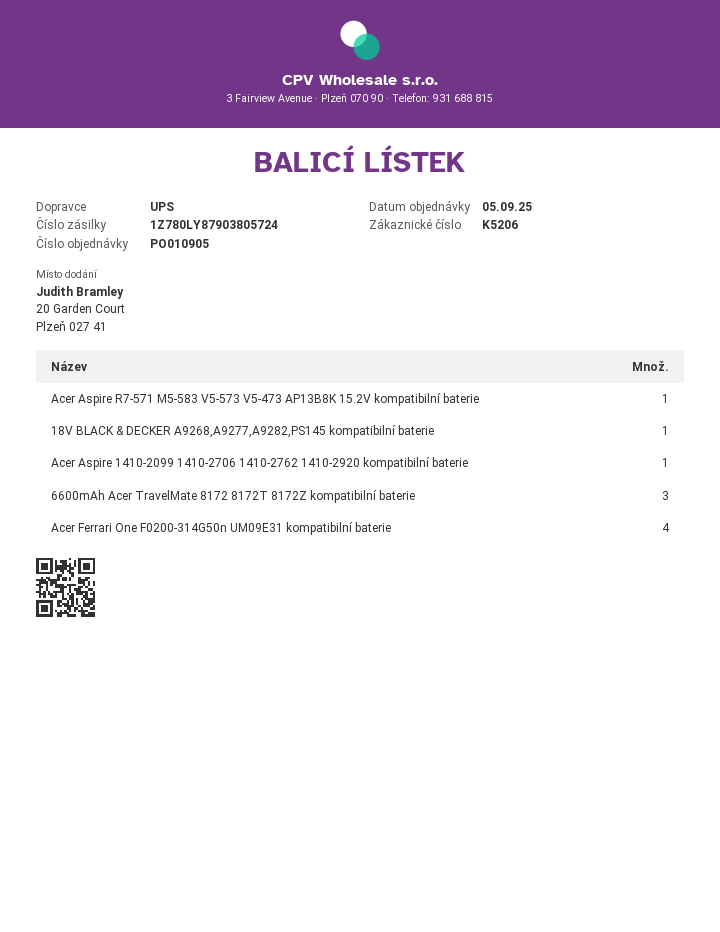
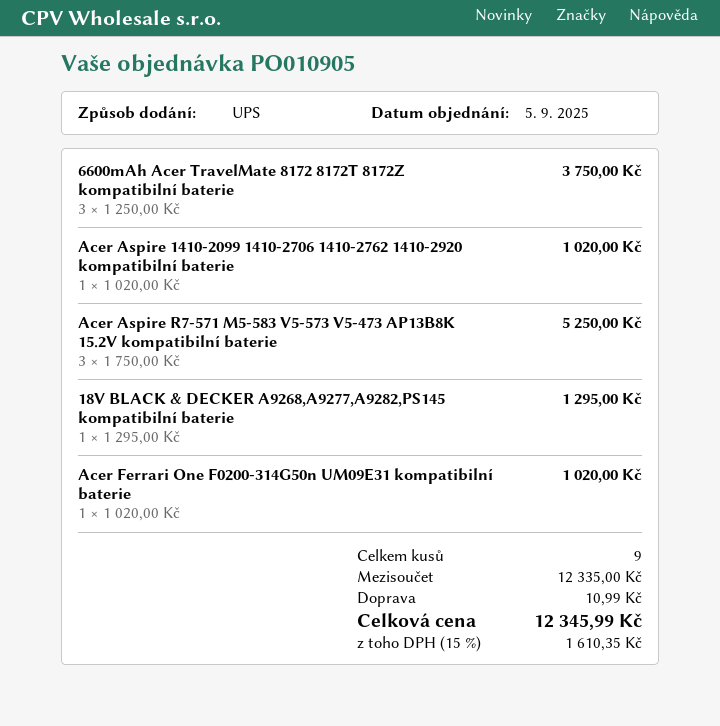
Acer Aspire R7-571 M5-583 V5-573 V5-473 AP13B8K 15.2V kompatibilní baterie: 1 -> 3
Acer Ferrari One F0200-314G50n UM09E31 kompatibilní baterie: 4 -> 1

